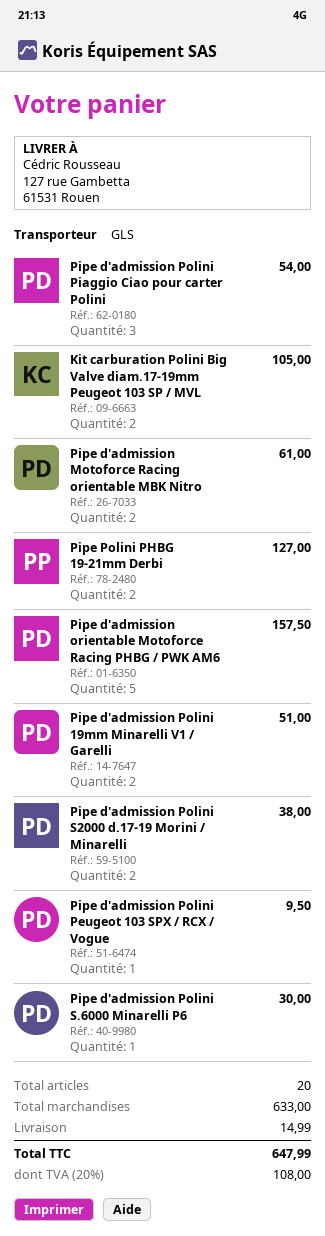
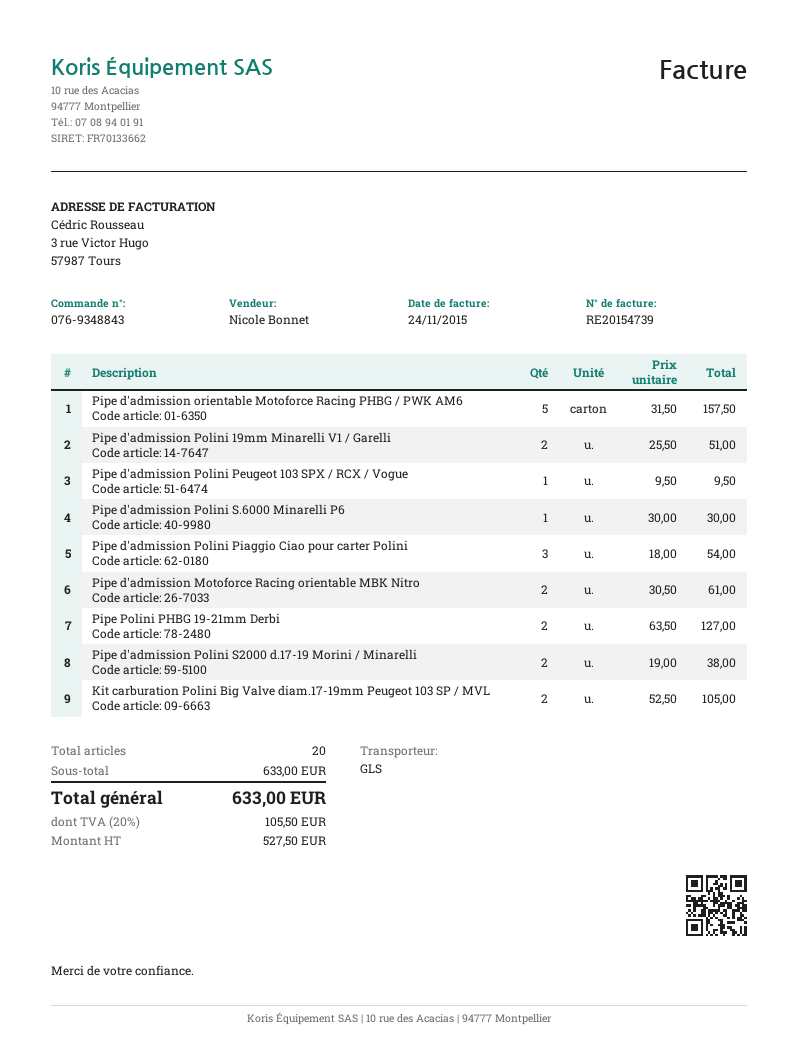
shipping: 14.99 -> none
tax: 20% = 108.00 -> 20% = 105.50
total: 647.99 -> 633.00

